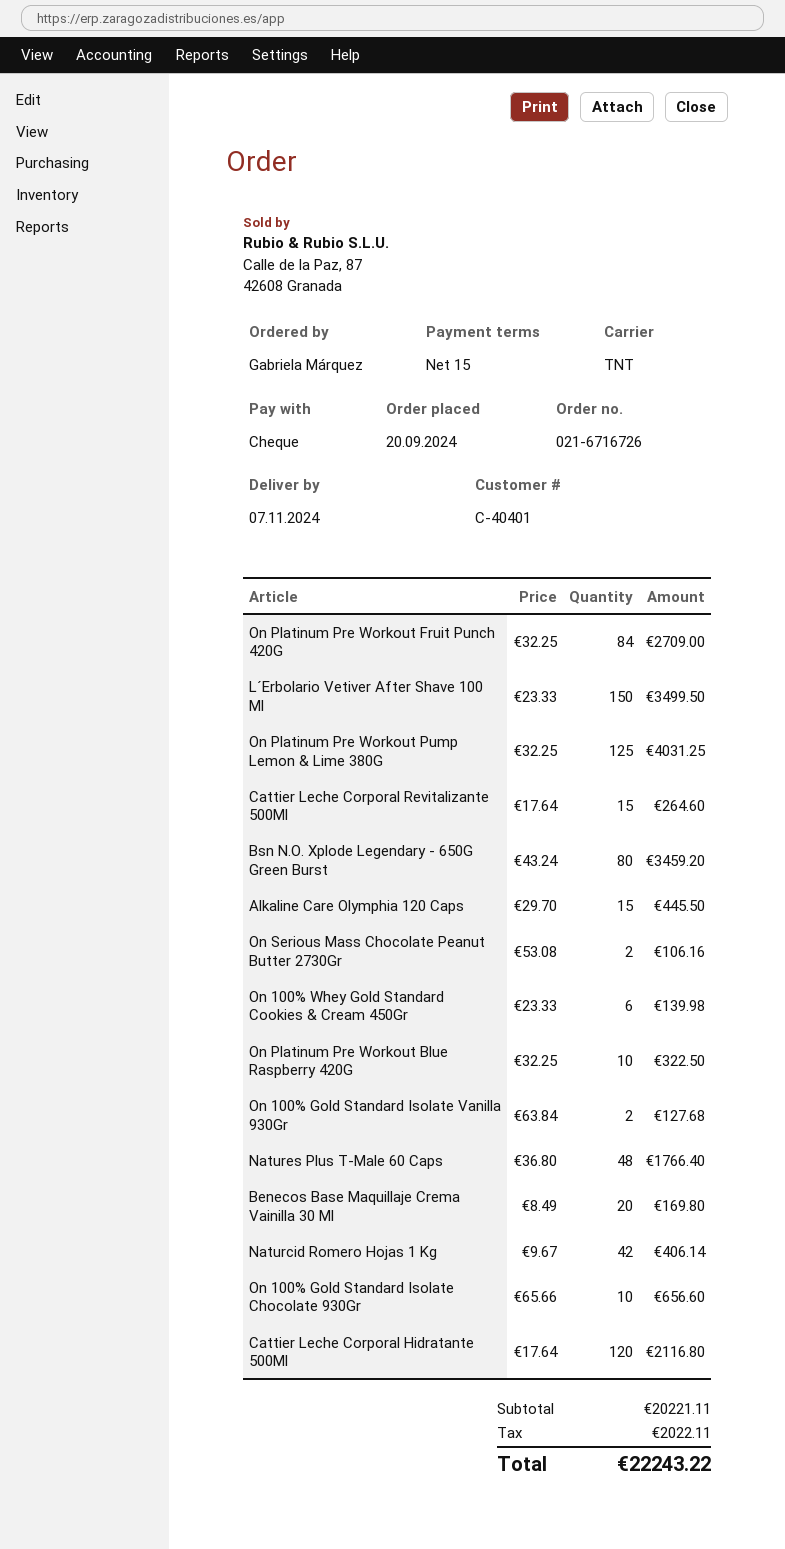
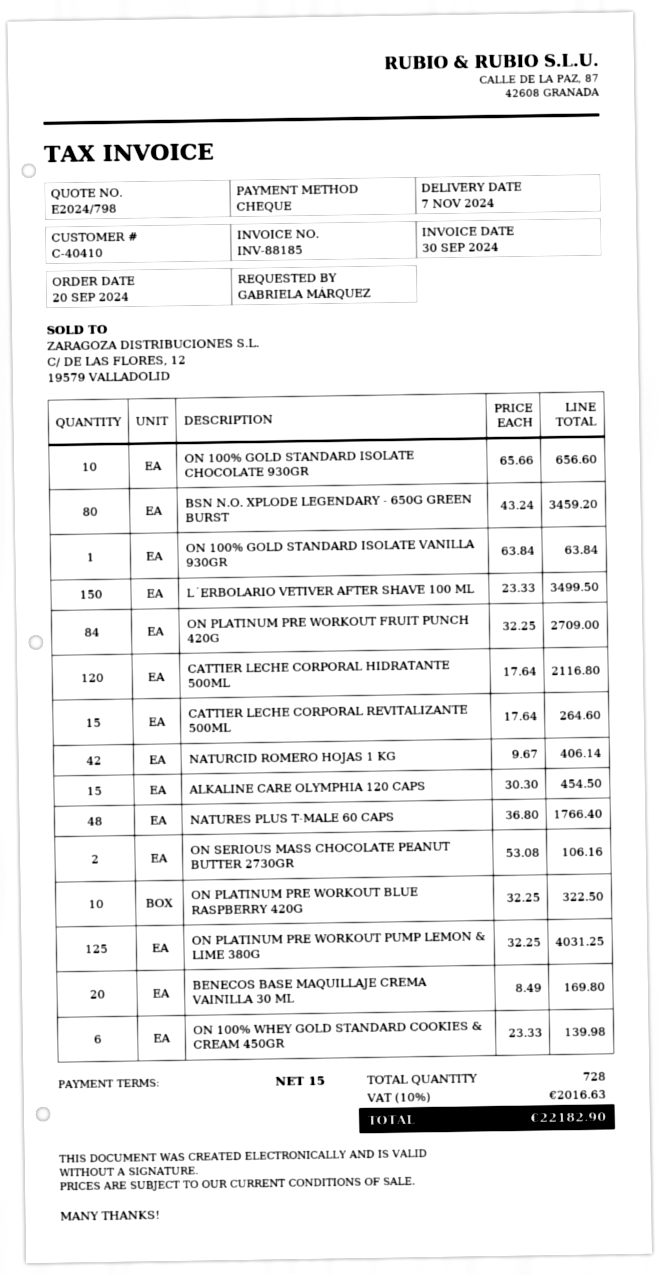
customer number: C-40401 -> C-40410
Alkaline Care Olymphia 120 Caps: 15 x 29.70 = 445.50 -> 15 x 30.30 = 454.50
On 100% Gold Standard Isolate Vanilla 930Gr: 2 x 63.84 = 127.68 -> 1 x 63.84 = 63.84
tax: 2022.11 -> 2016.63
total: 22243.22 -> 22182.90

